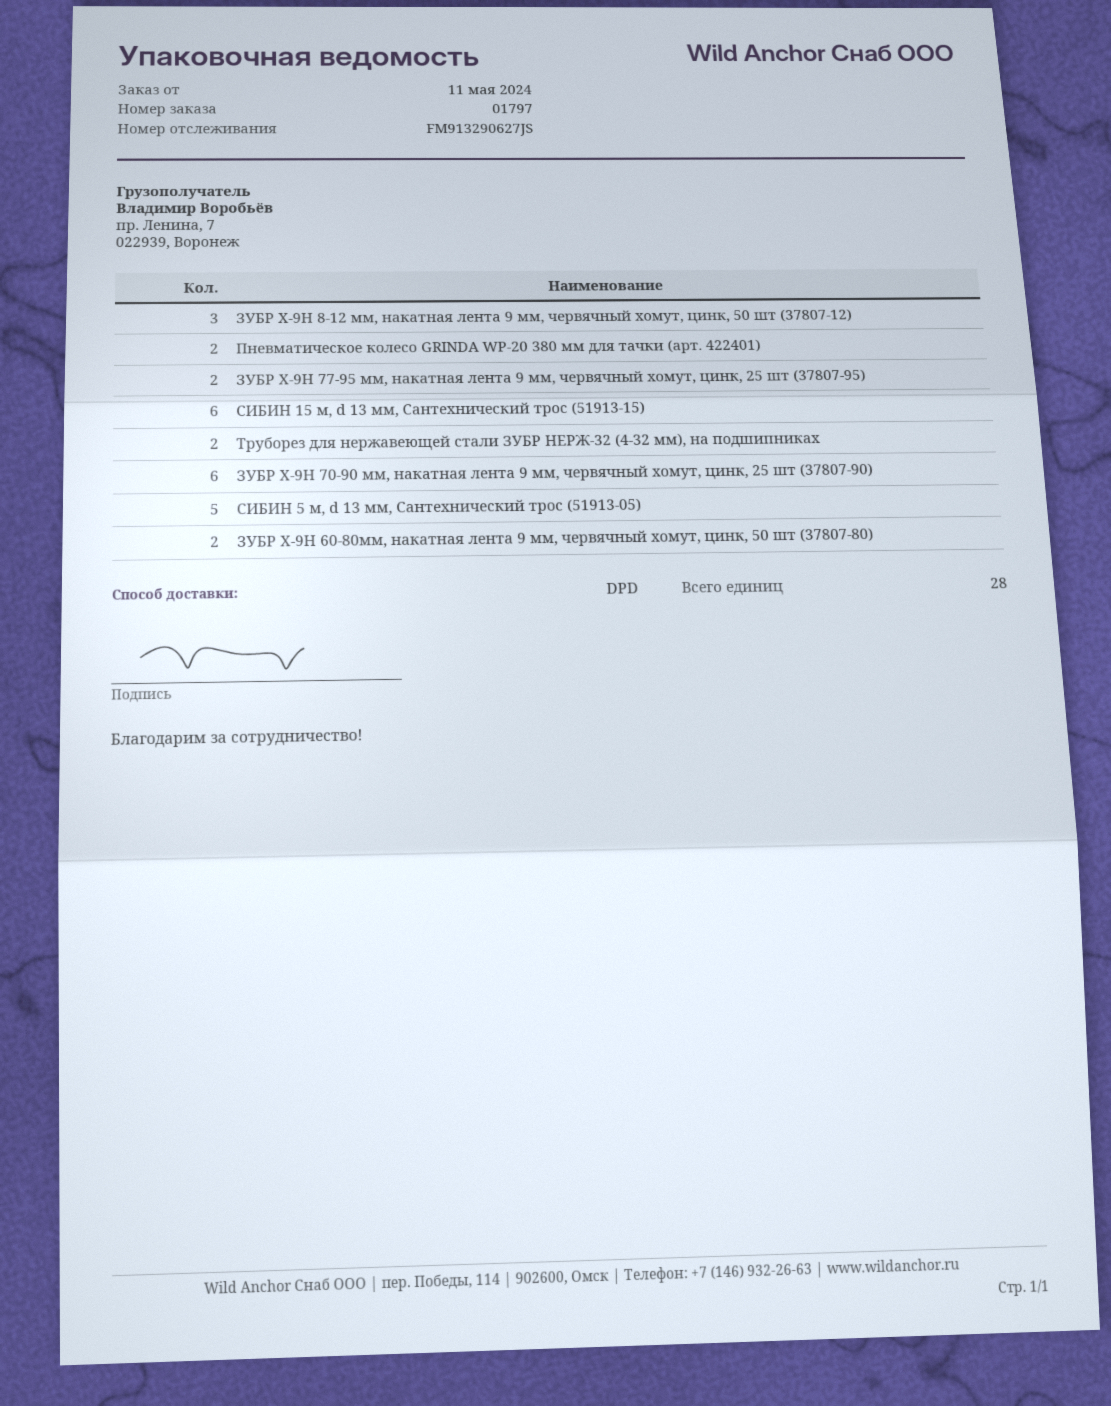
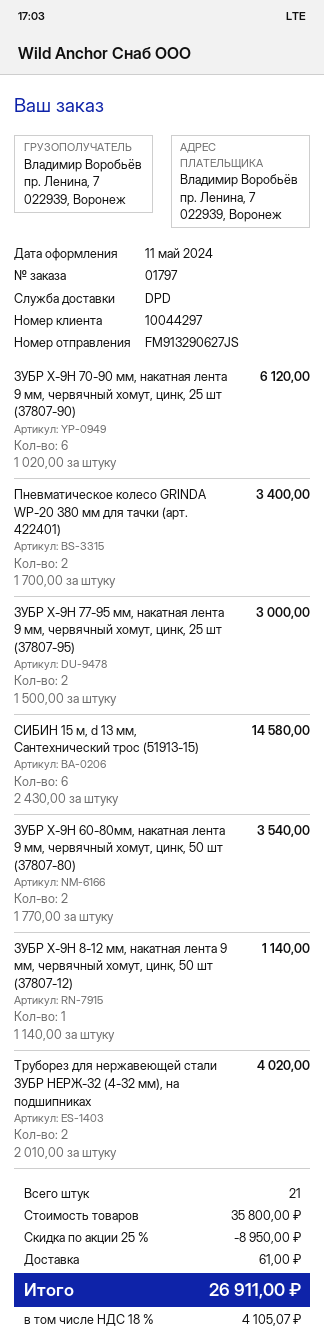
ЗУБР Х-9Н 8-12 мм, накатная лента 9 мм, червячный хомут, цинк, 50 шт (37807-12): 3 -> 1
СИБИН 5 м, d 13 мм, Сантехнический трос (51913-05): 5 -> none
total quantity: 28 -> 21

